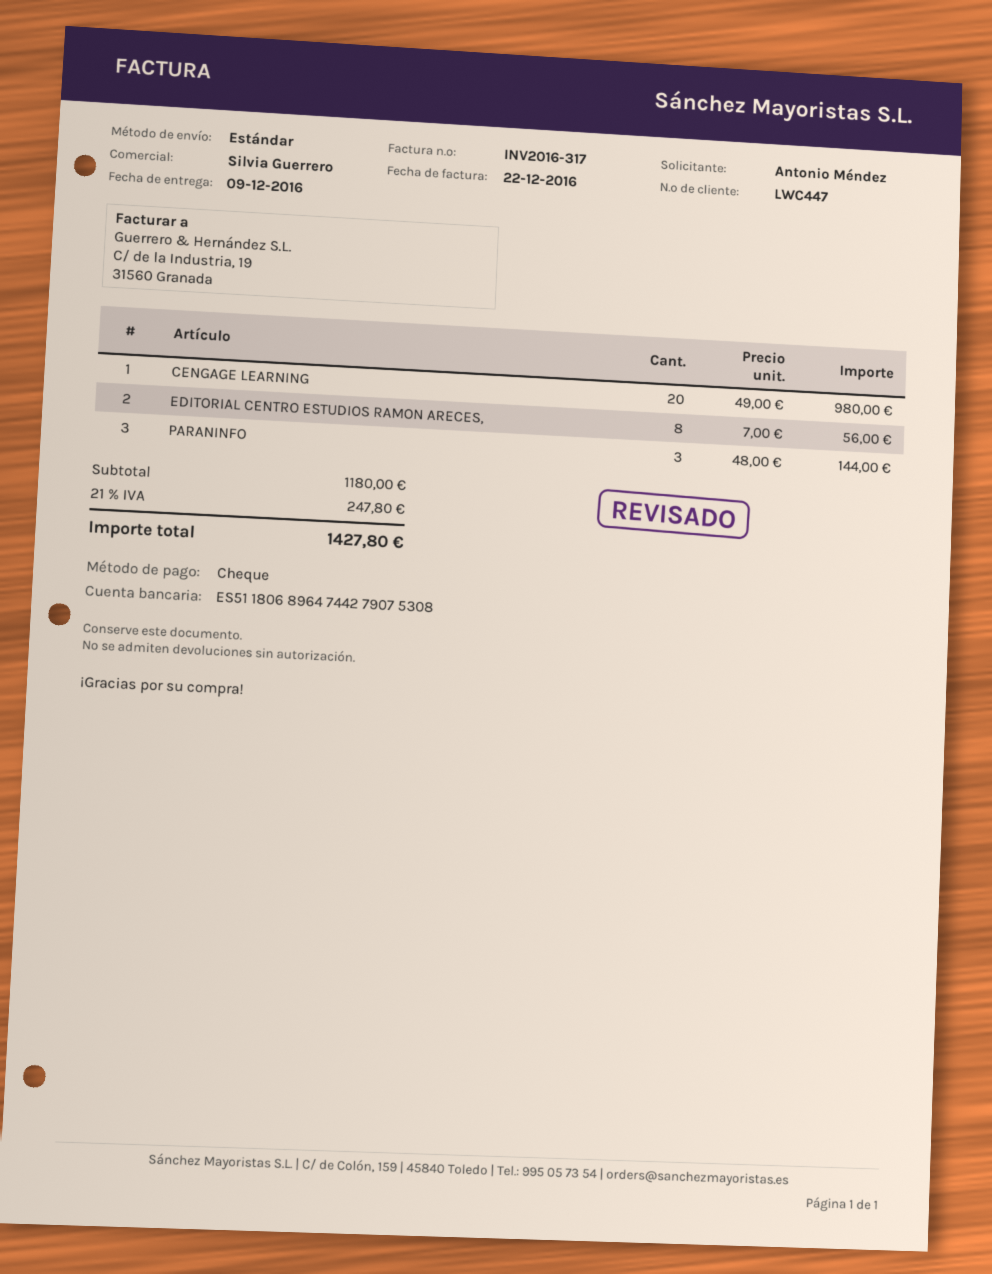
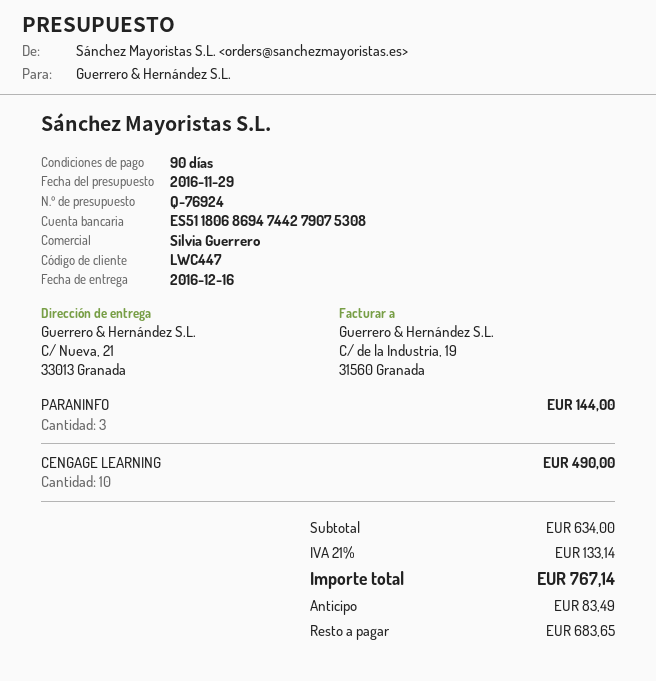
delivery date: 2016-12-09 -> 2016-12-16
bank account: ES5118068964744279075308 -> ES5118068694744279075308
CENGAGE LEARNING: 20 for 980.00 -> 10 for 490.00
EDITORIAL CENTRO ESTUDIOS RAMON ARECES,: 8 for 56.00 -> none
subtotal: 1180.00 -> 634.00
tax: 21% = 247.80 -> 21% = 133.14
total: 1427.80 -> 767.14

